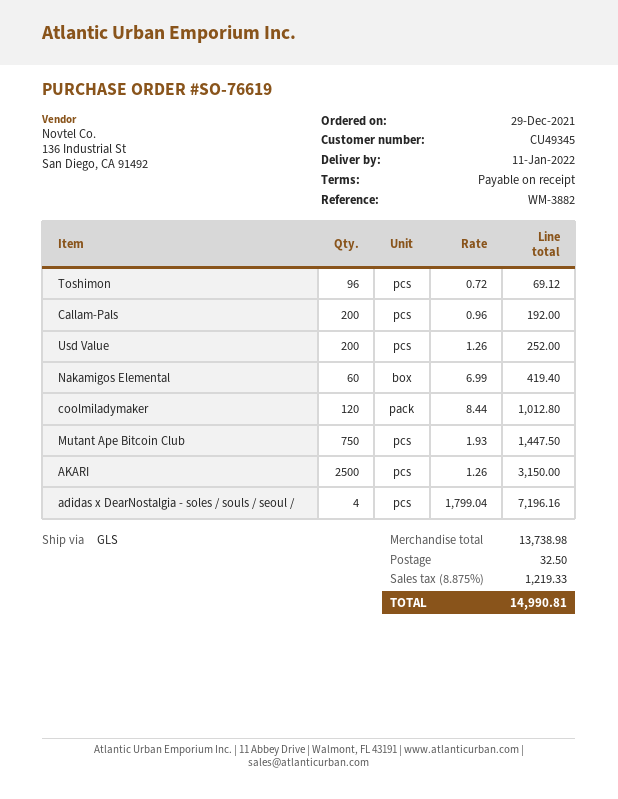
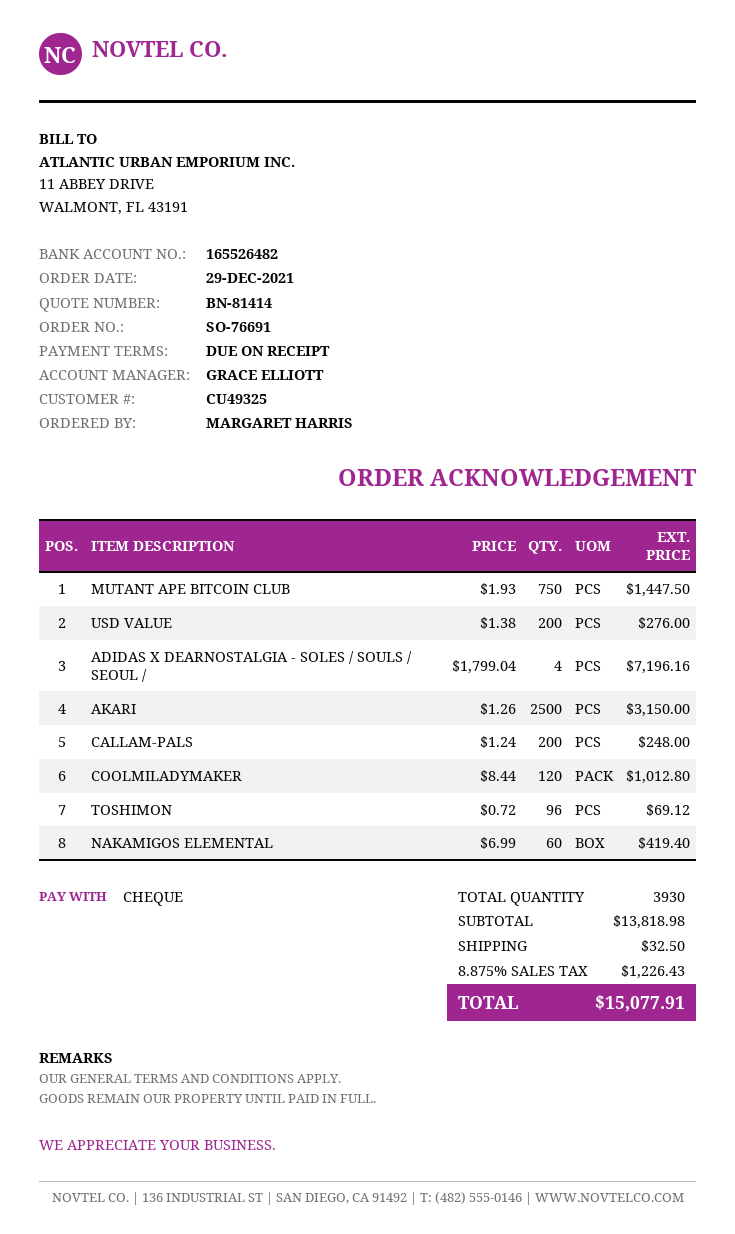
order number: SO-76619 -> SO-76691
customer number: CU49345 -> CU49325
Callam-Pals: 200 x 0.96 = 192.00 -> 200 x 1.24 = 248.00
Usd Value: 200 x 1.26 = 252.00 -> 200 x 1.38 = 276.00
subtotal: 13738.98 -> 13818.98
tax: 8.875% = 1219.33 -> 8.875% = 1226.43
total: 14990.81 -> 15077.91

